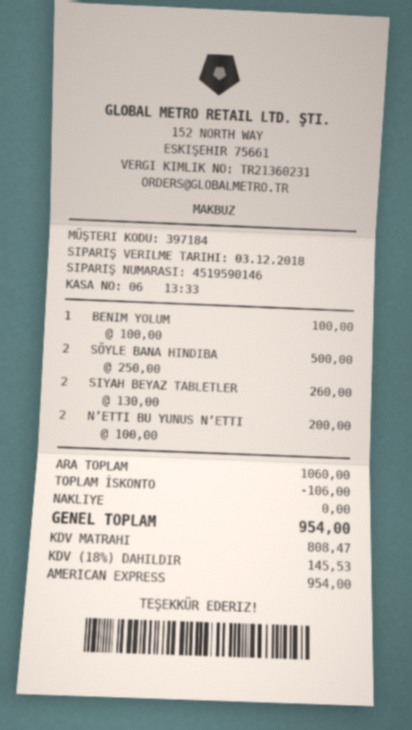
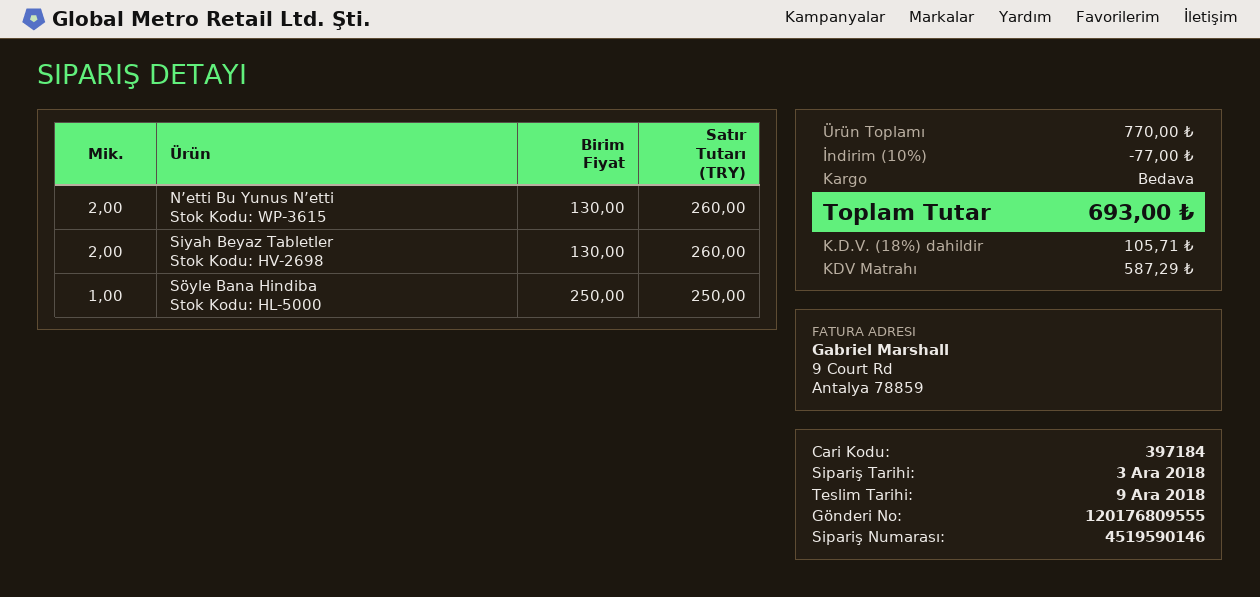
BENIM YOLUM: 1 x 100.00 = 100.00 -> none
SÖYLE BANA HINDIBA: 2 x 250.00 = 500.00 -> 1 x 250.00 = 250.00
N’ETTI BU YUNUS N’ETTI: 2 x 100.00 = 200.00 -> 2 x 130.00 = 260.00
subtotal: 1060.00 -> 770.00
discount: 106.00 -> 77.00
net: 808.47 -> 587.29
tax: 18% = 145.53 -> 18% = 105.71
total: 954.00 -> 693.00

